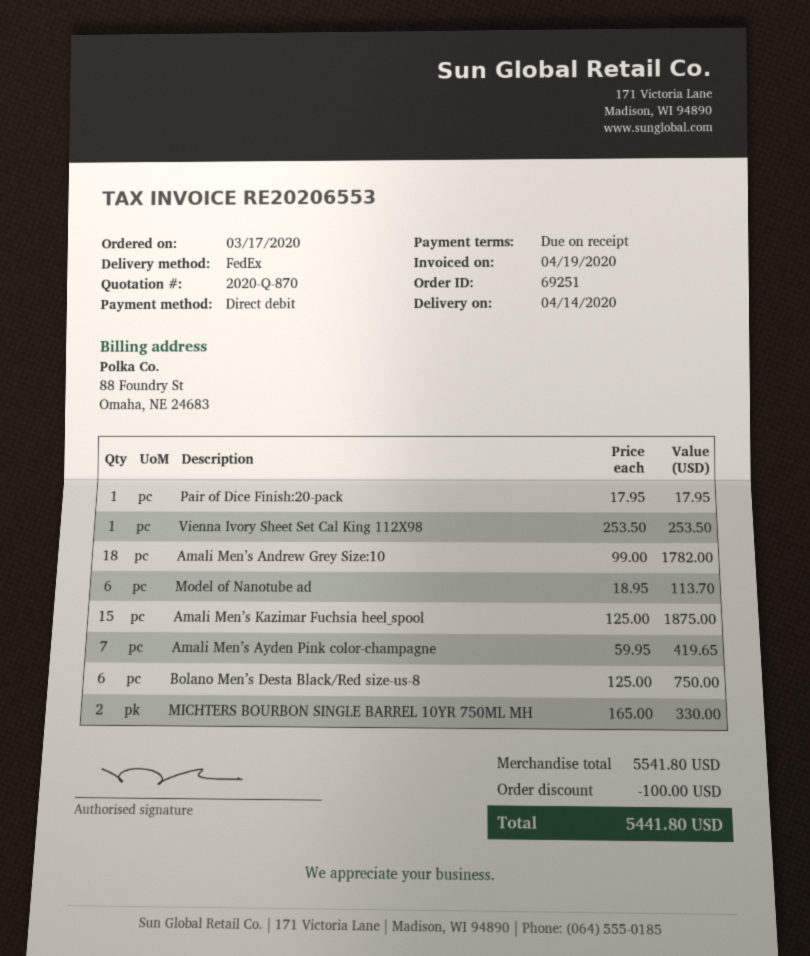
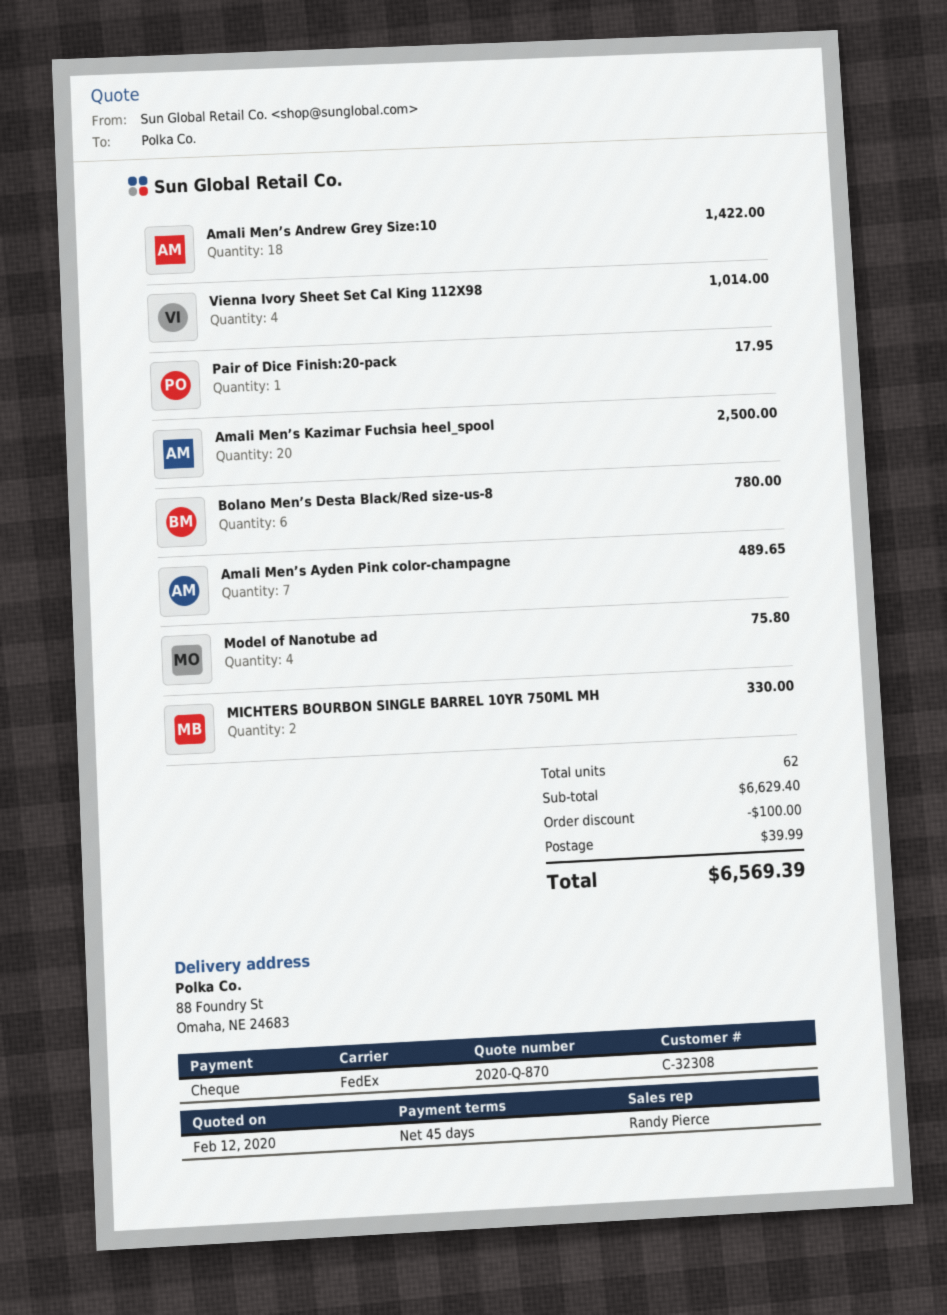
payment terms: on receipt -> 45 days
payment method: direct debit -> cheque
Vienna Ivory Sheet Set Cal King 112X98: 1 for 253.50 -> 4 for 1014.00
Amali Men’s Andrew Grey Size:10: 18 for 1782.00 -> 18 for 1422.00
Model of Nanotube ad: 6 for 113.70 -> 4 for 75.80
Amali Men’s Kazimar Fuchsia heel_spool: 15 for 1875.00 -> 20 for 2500.00
Amali Men’s Ayden Pink color-champagne: 7 for 419.65 -> 7 for 489.65
Bolano Men’s Desta Black/Red size-us-8: 6 for 750.00 -> 6 for 780.00
subtotal: 5541.80 -> 6629.40
shipping: none -> 39.99
total: 5441.80 -> 6569.39

